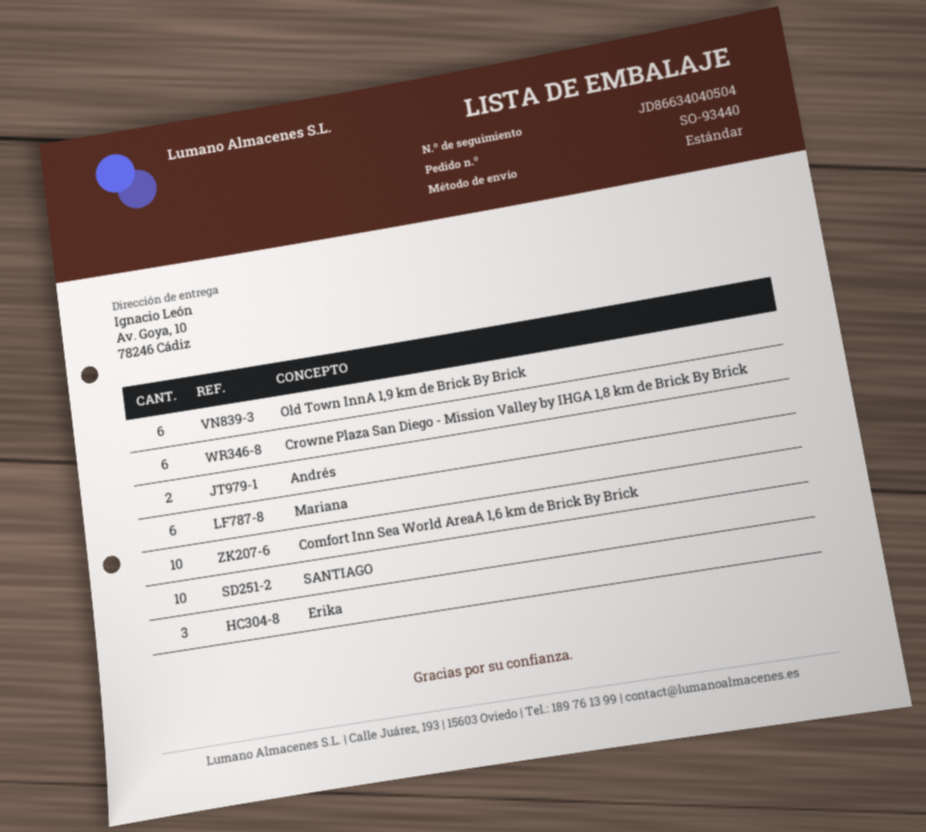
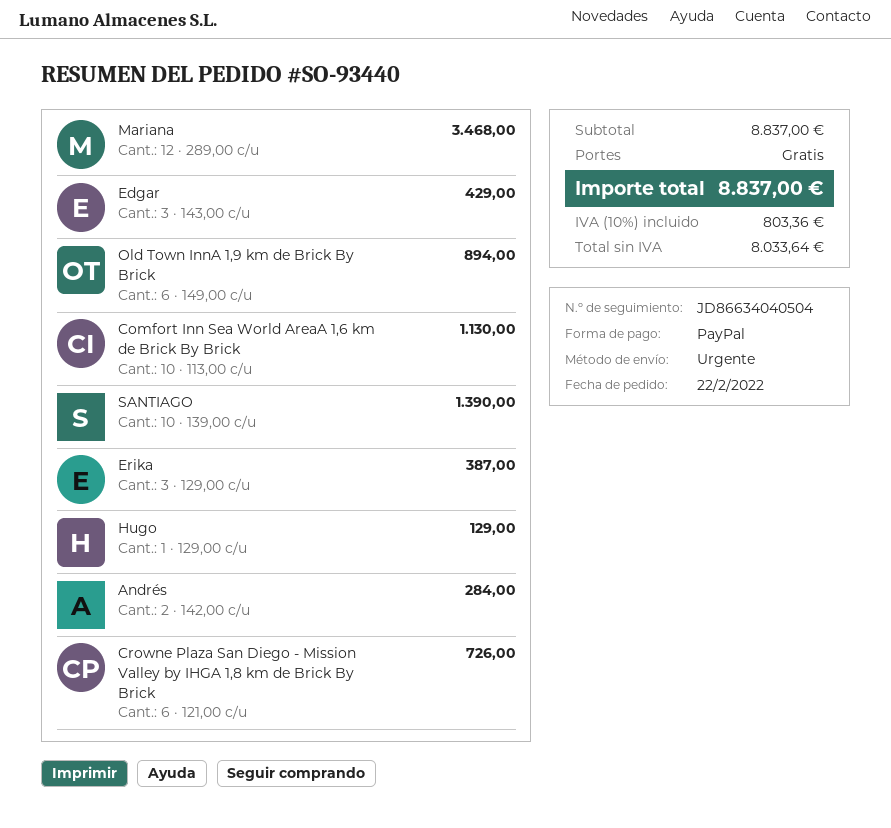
shipping method: standard -> express
Mariana: 6 -> 12
Edgar: none -> 3
Hugo: none -> 1

